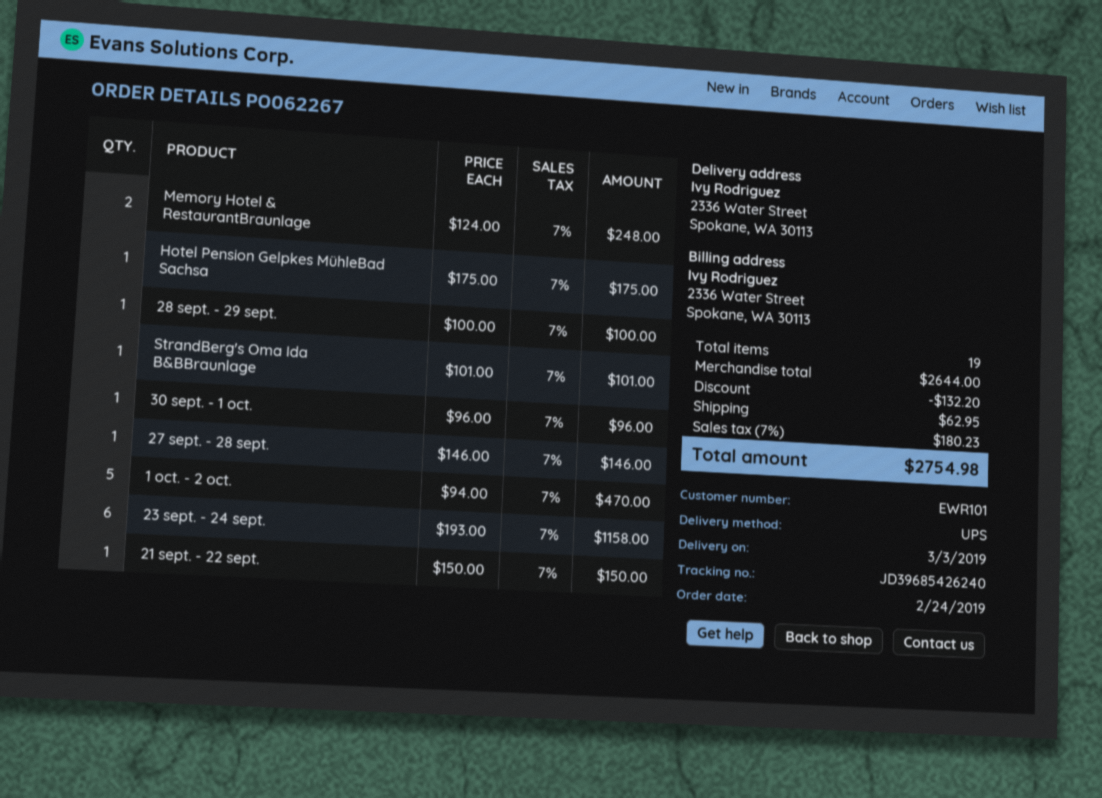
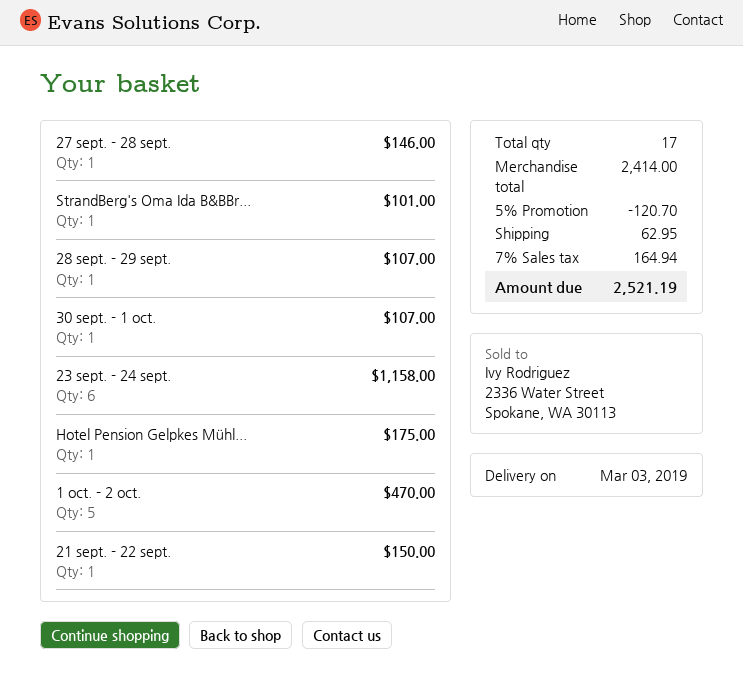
Memory Hotel & RestaurantBraunlage: 2 for 248.00 -> none
28 sept. - 29 sept.: 1 for 100.00 -> 1 for 107.00
30 sept. - 1 oct.: 1 for 96.00 -> 1 for 107.00
total quantity: 19 -> 17
subtotal: 2644.00 -> 2414.00
discount: 132.20 -> 120.70
tax: 7% = 180.23 -> 7% = 164.94
total: 2754.98 -> 2521.19

